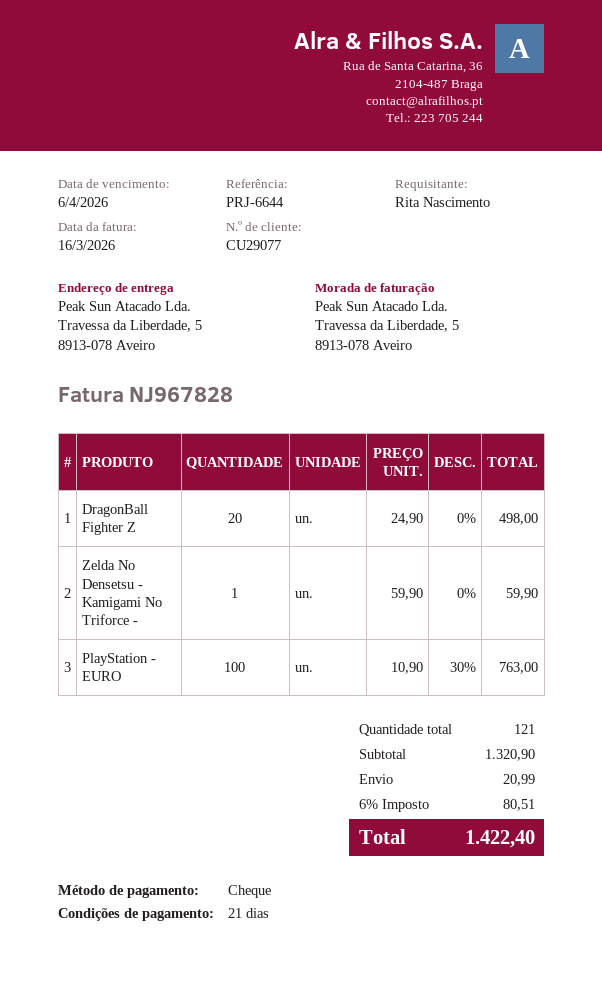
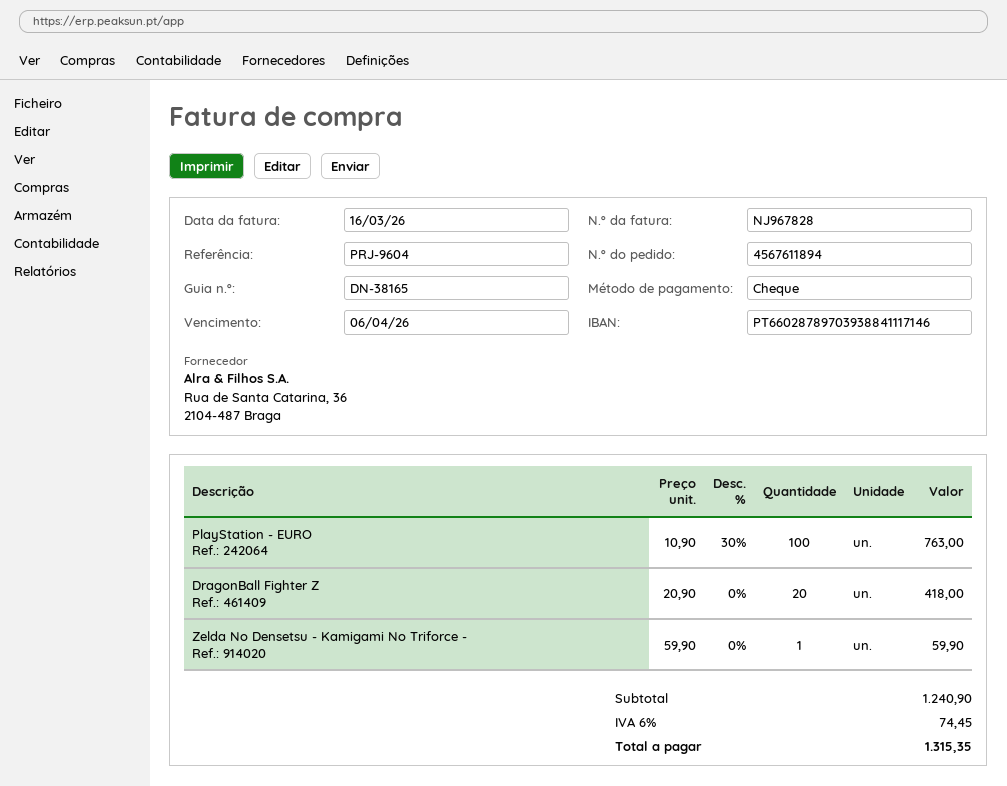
reference: PRJ-6644 -> PRJ-9604
DragonBall Fighter Z: 20 x 24.90 = 498.00 -> 20 x 20.90 = 418.00
subtotal: 1320.90 -> 1240.90
shipping: 20.99 -> none
tax: 6% = 80.51 -> 6% = 74.45
total: 1422.40 -> 1315.35

